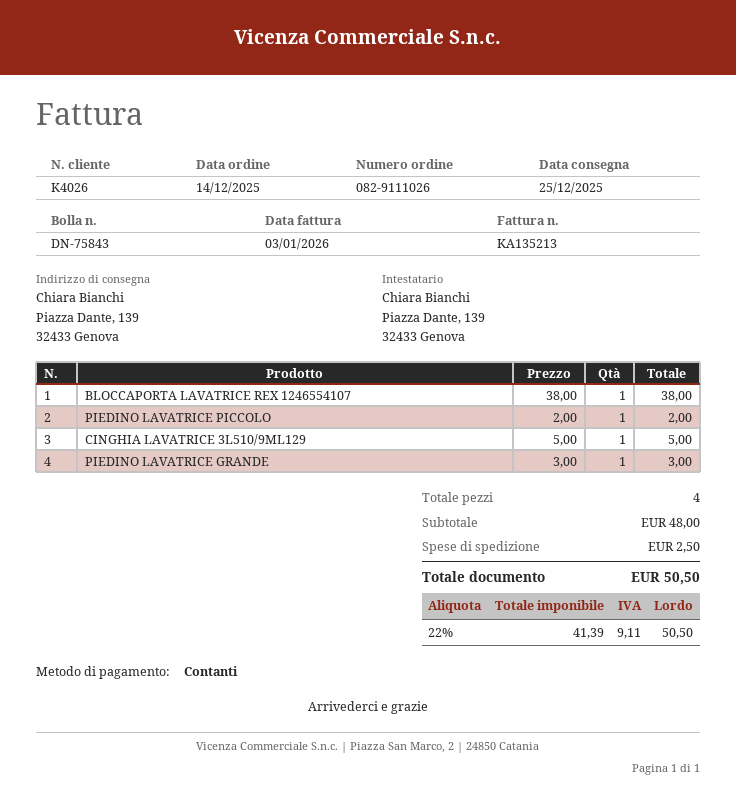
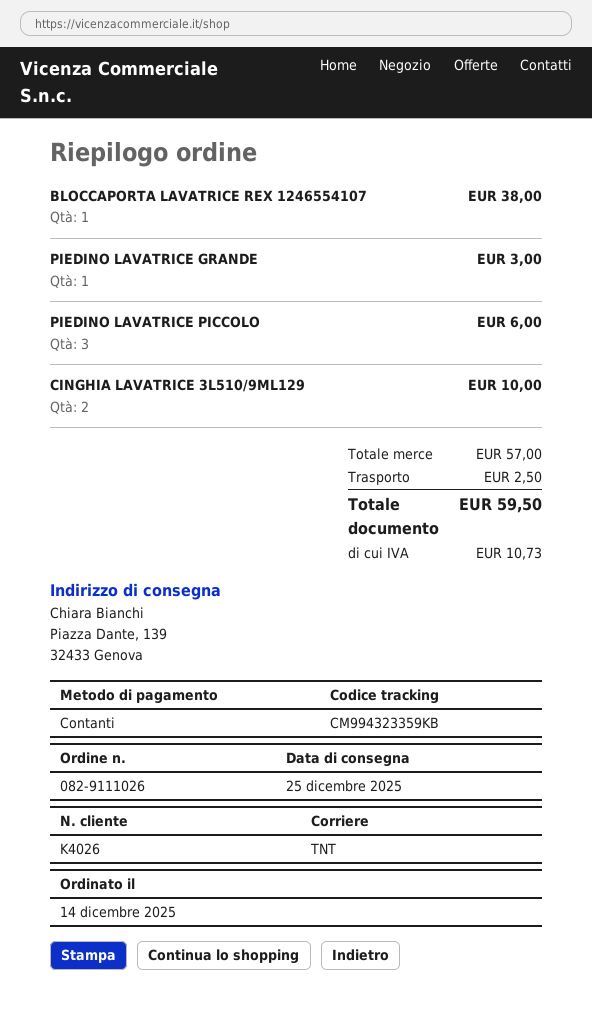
PIEDINO LAVATRICE PICCOLO: 1 for 2.00 -> 3 for 6.00
CINGHIA LAVATRICE 3L510/9ML129: 1 for 5.00 -> 2 for 10.00
subtotal: 48.00 -> 57.00
tax: 9.11 -> 10.73
total: 50.50 -> 59.50

